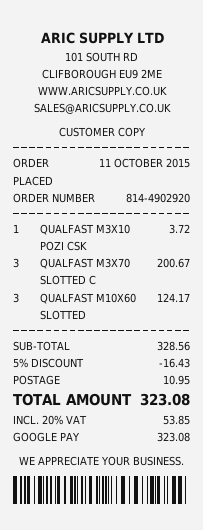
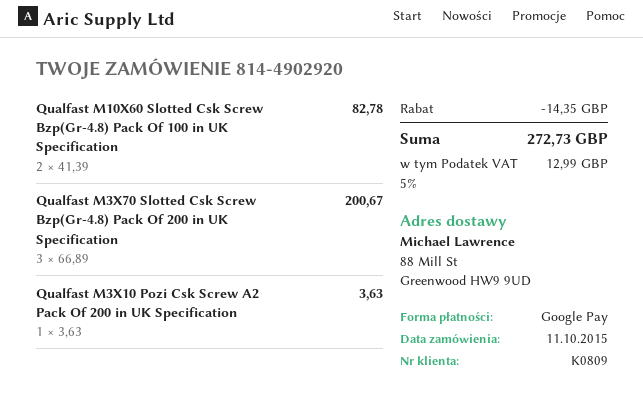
QUALFAST M3X10 POZI CSK: 1 for 3.72 -> 1 for 3.63
QUALFAST M10X60 SLOTTED: 3 for 124.17 -> 2 for 82.78
discount: 16.43 -> 14.35
shipping: 10.95 -> none
tax: 20% = 53.85 -> 5% = 12.99
total: 323.08 -> 272.73

